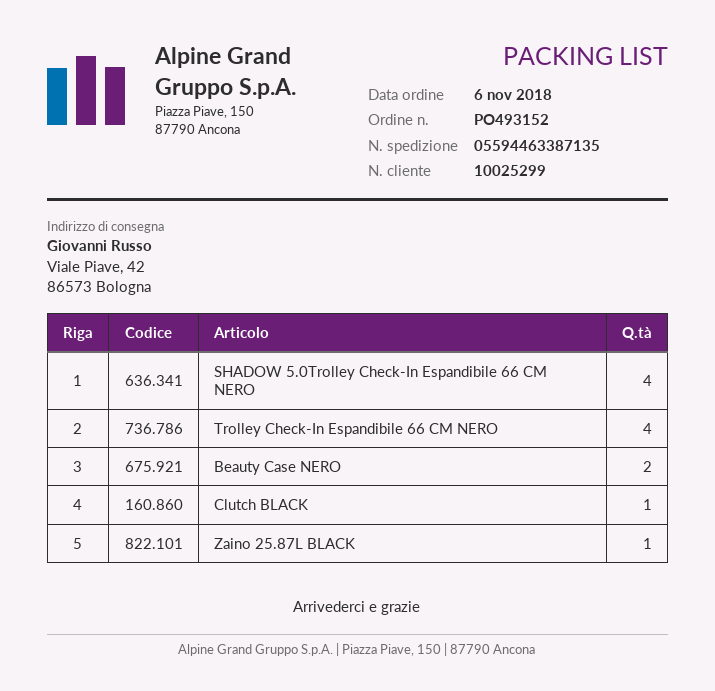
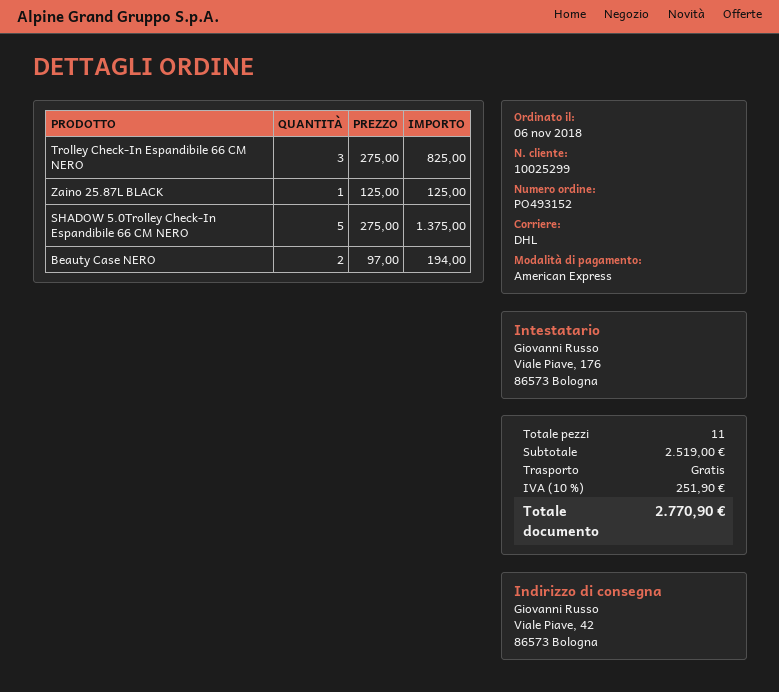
SHADOW 5.0Trolley Check-In Espandibile 66 CM NERO: 4 -> 5
Trolley Check-In Espandibile 66 CM NERO: 4 -> 3
Clutch BLACK: 1 -> none

